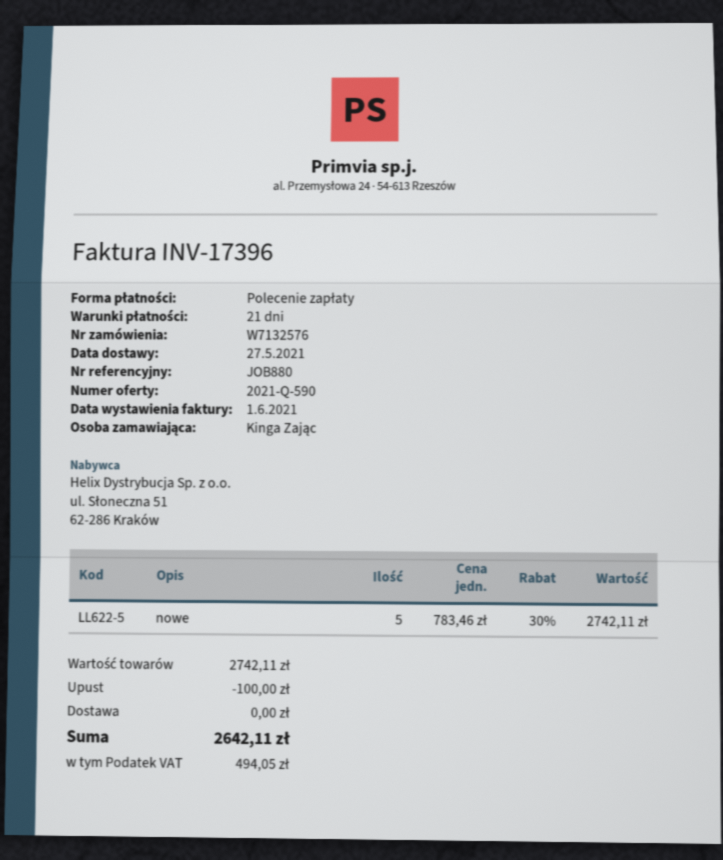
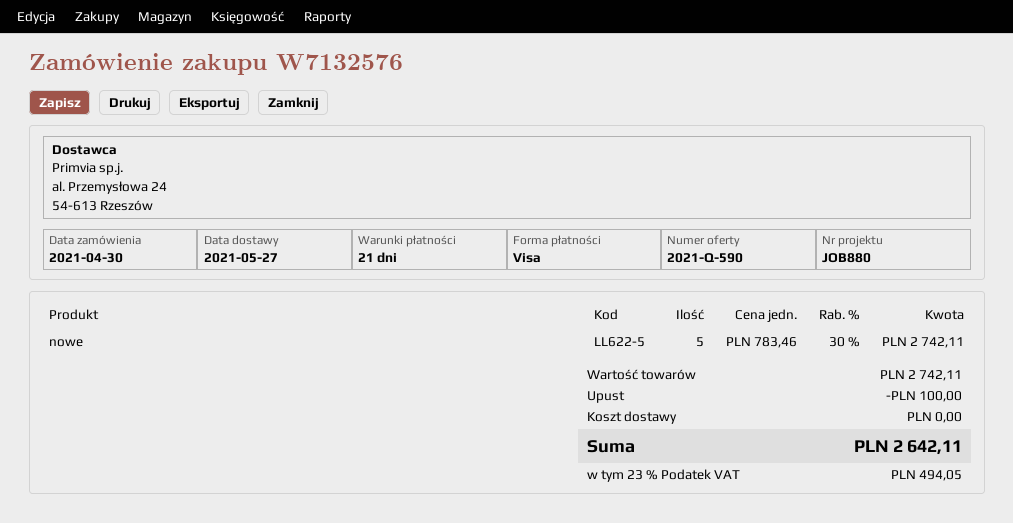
payment method: direct debit -> Visa

